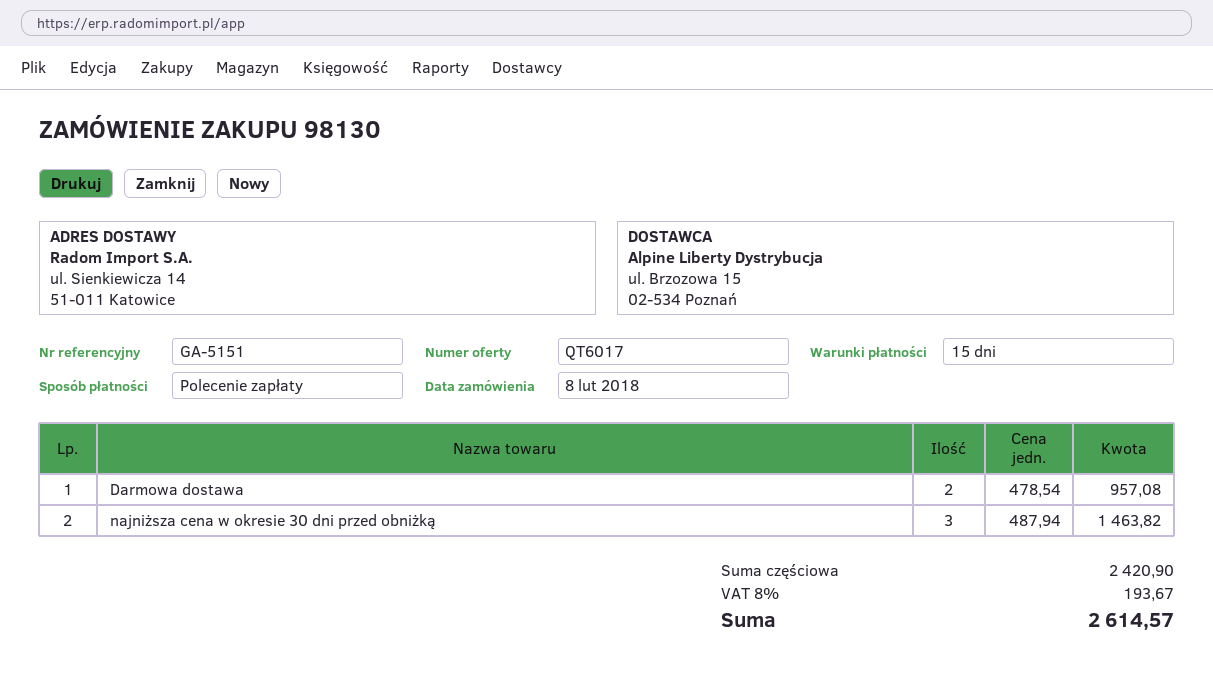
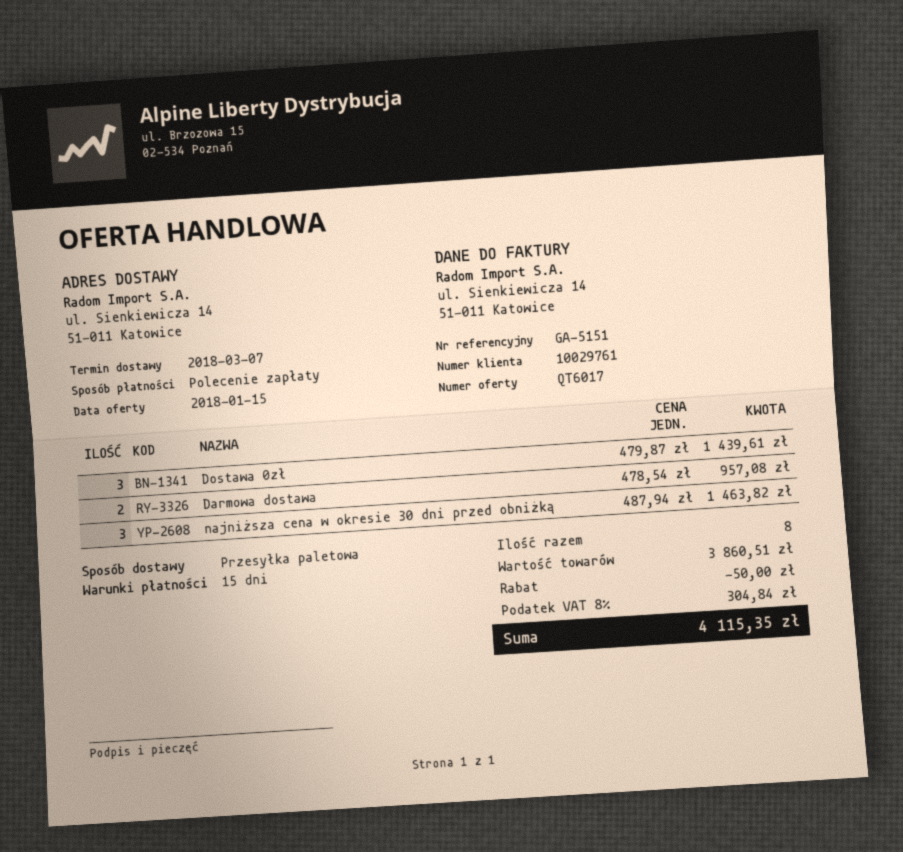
Dostawa 0zł: none -> 3 x 479.87 = 1439.61
subtotal: 2420.90 -> 3860.51
discount: none -> 50.00
tax: 8% = 193.67 -> 8% = 304.84
total: 2614.57 -> 4115.35

